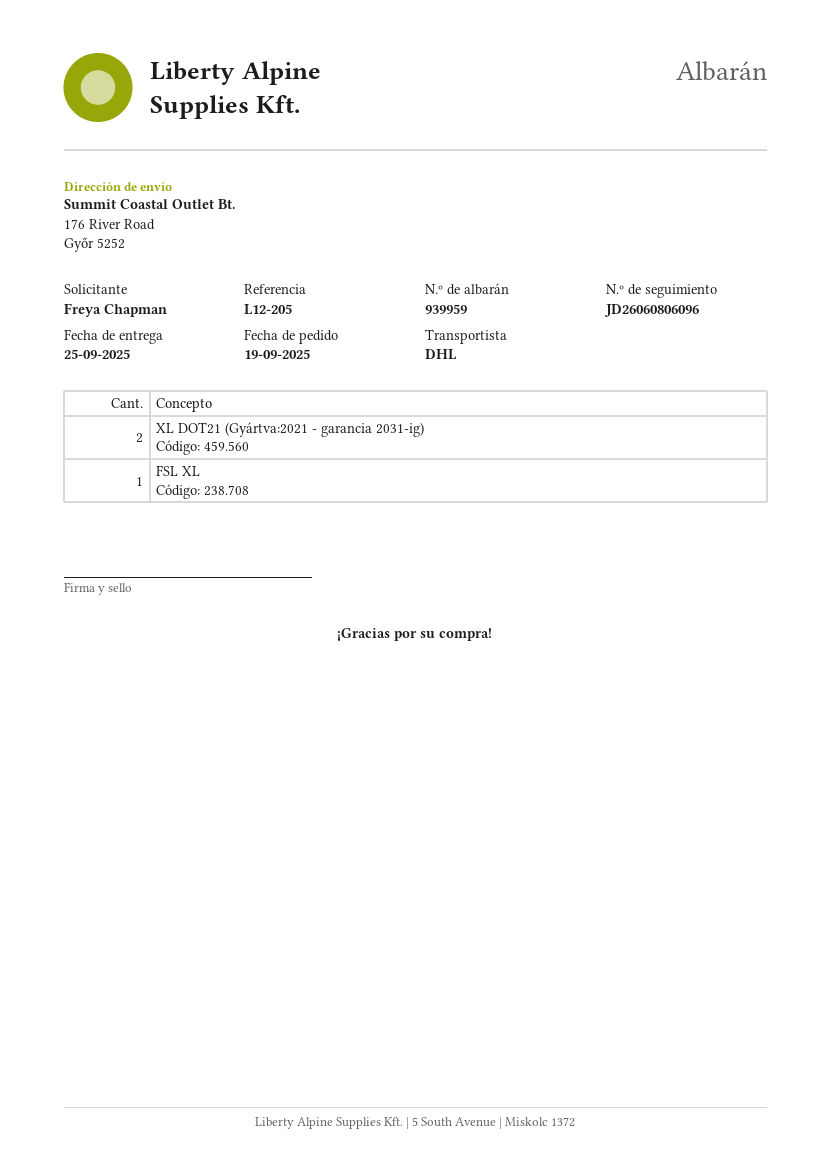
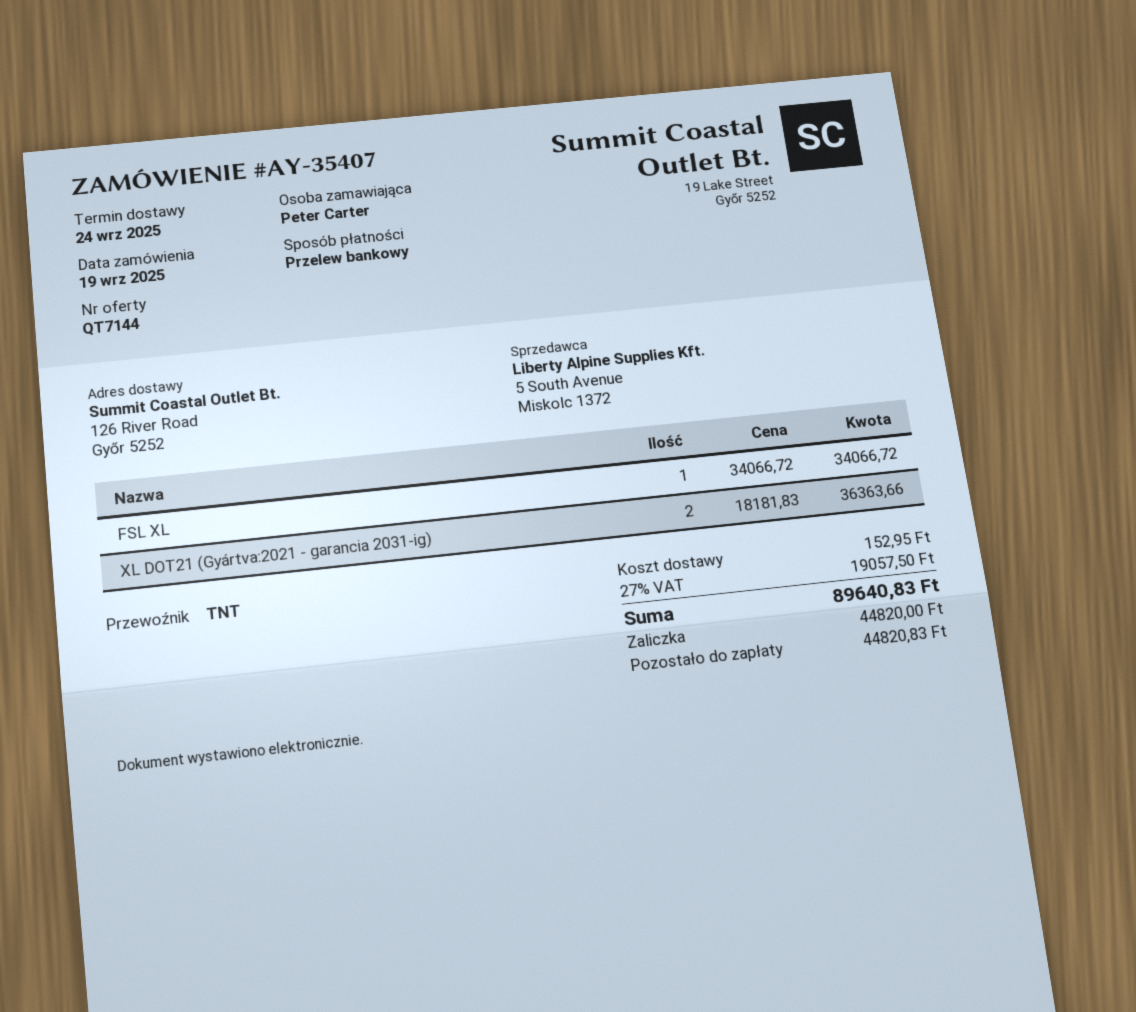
delivery date: 2025-09-25 -> 2025-09-24
ordered by: Freya Chapman -> Peter Carter
shipping method: DHL -> TNT
ship to: 176 River Road, Győr 5252 -> 126 River Road, Győr 5252

